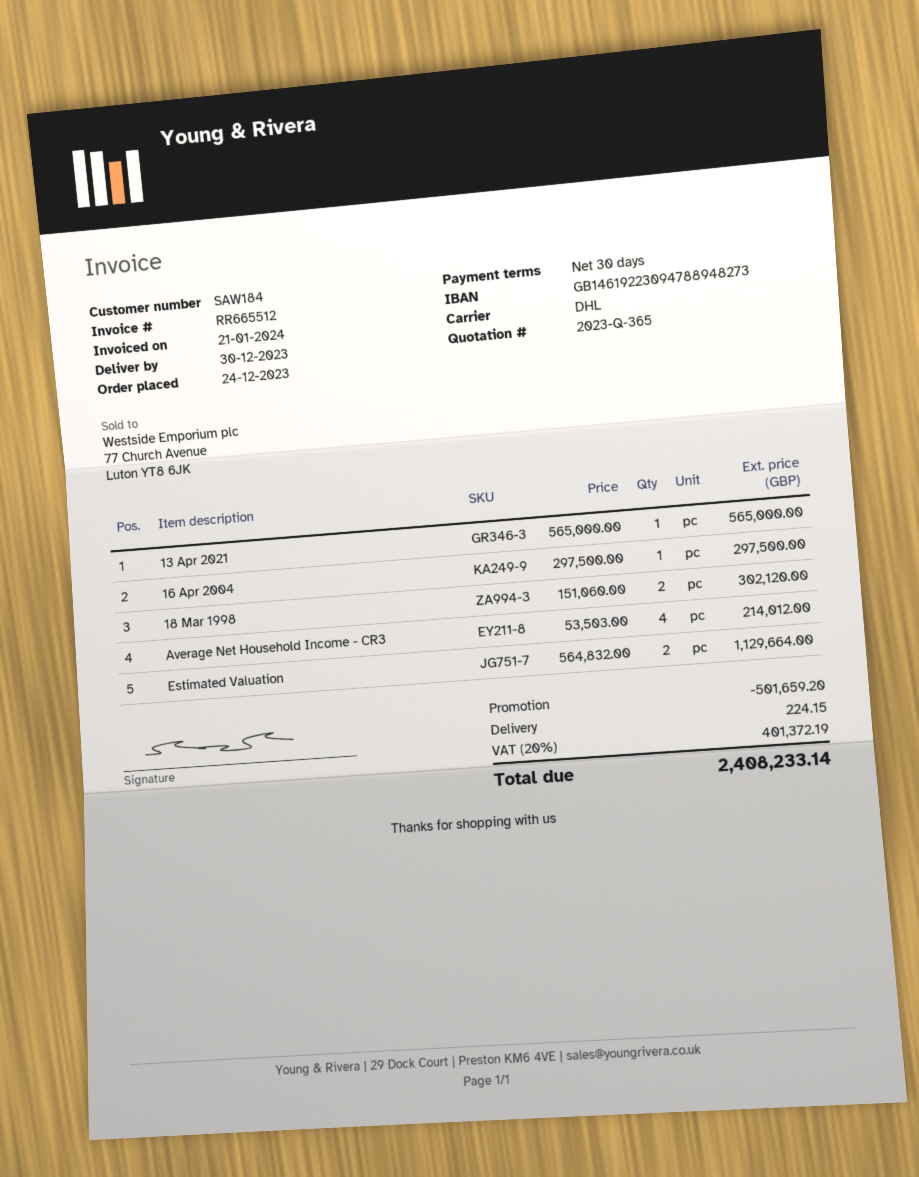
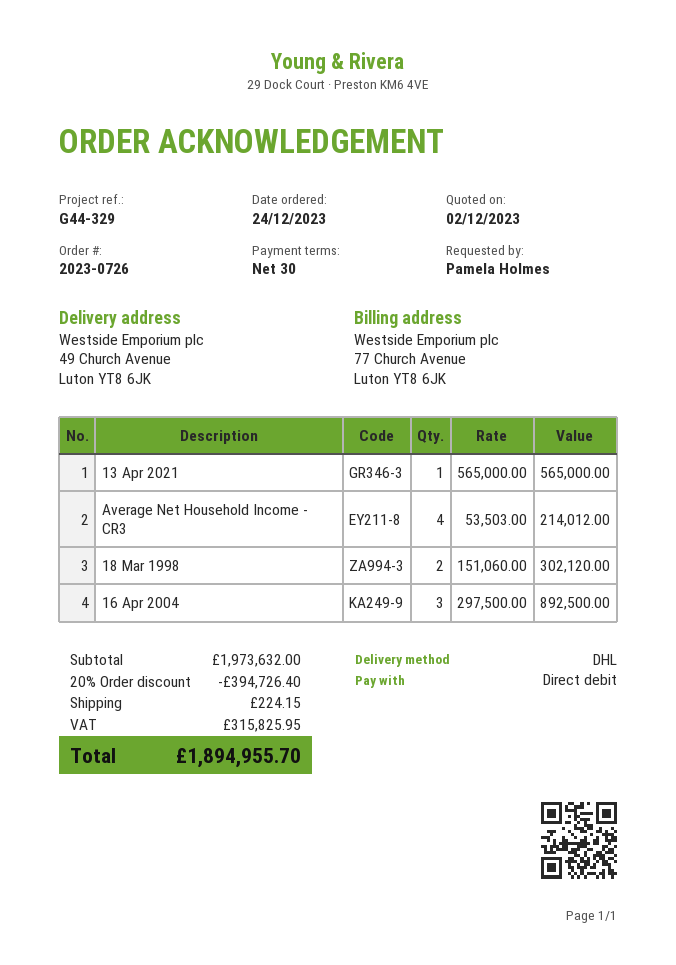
16 Apr 2004: 1 x 297500.00 = 297500.00 -> 3 x 297500.00 = 892500.00
Estimated Valuation: 2 x 564832.00 = 1129664.00 -> none
discount: 501659.20 -> 394726.40
tax: 401372.19 -> 315825.95
total: 2408233.14 -> 1894955.70

